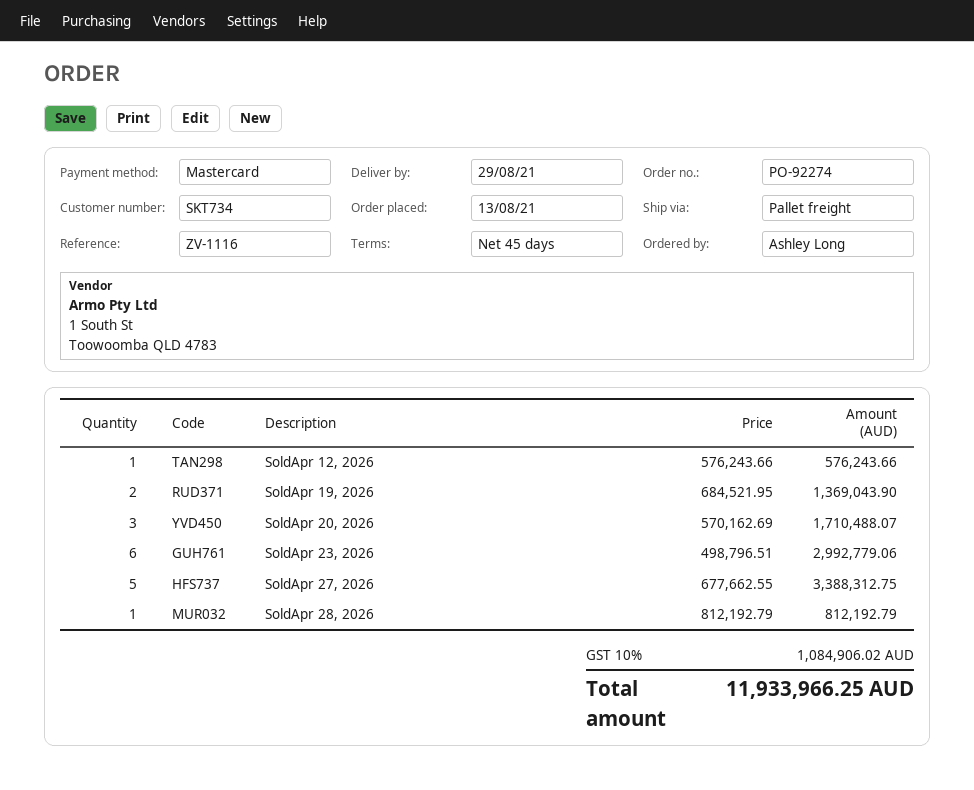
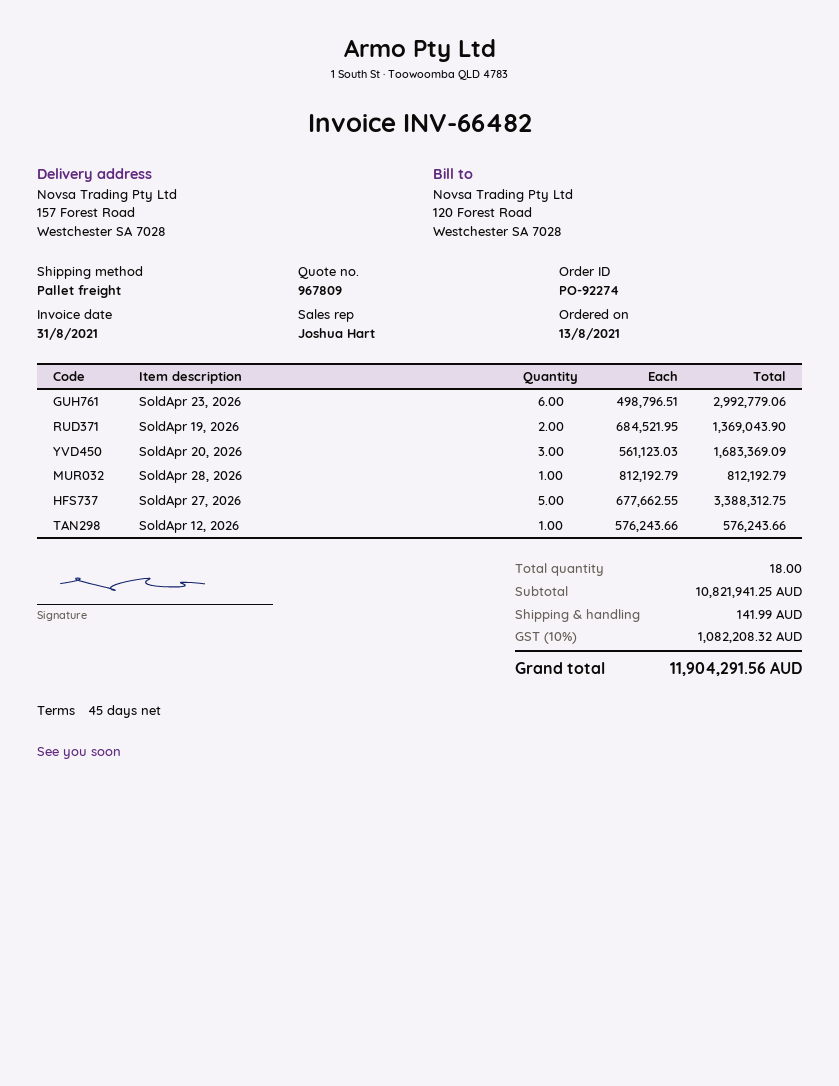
SoldApr 20, 2026: 3 x 570162.69 = 1710488.07 -> 3 x 561123.03 = 1683369.09
shipping: none -> 141.99
tax: 10% = 1084906.02 -> 10% = 1082208.32
total: 11933966.25 -> 11904291.56

